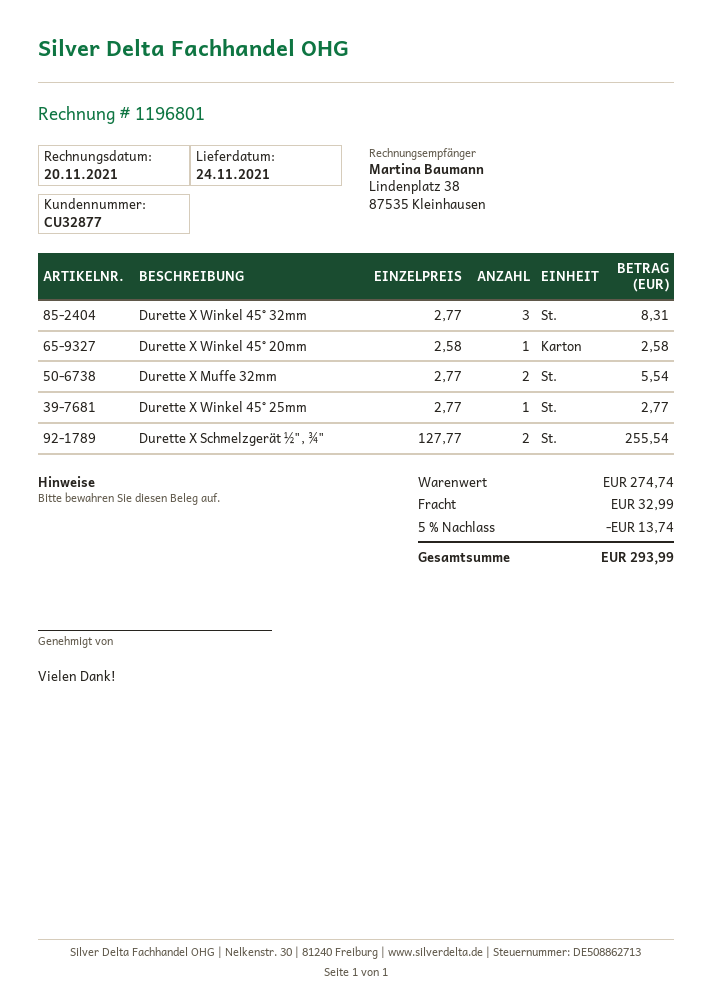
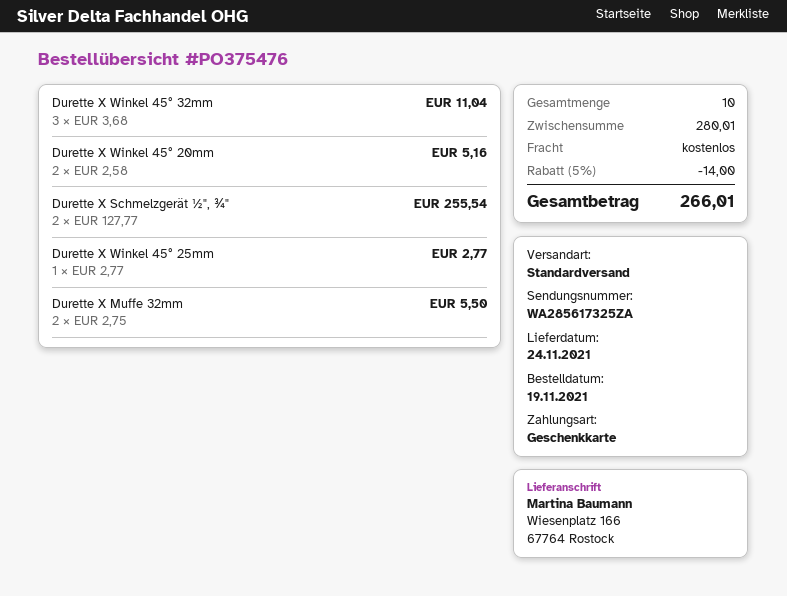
Durette X Winkel 45° 32mm: 3 x 2.77 = 8.31 -> 3 x 3.68 = 11.04
Durette X Winkel 45° 20mm: 1 x 2.58 = 2.58 -> 2 x 2.58 = 5.16
Durette X Muffe 32mm: 2 x 2.77 = 5.54 -> 2 x 2.75 = 5.50
subtotal: 274.74 -> 280.01
discount: 5% = 13.74 -> 5% = 14.00
shipping: 32.99 -> 0.00
total: 293.99 -> 266.01

